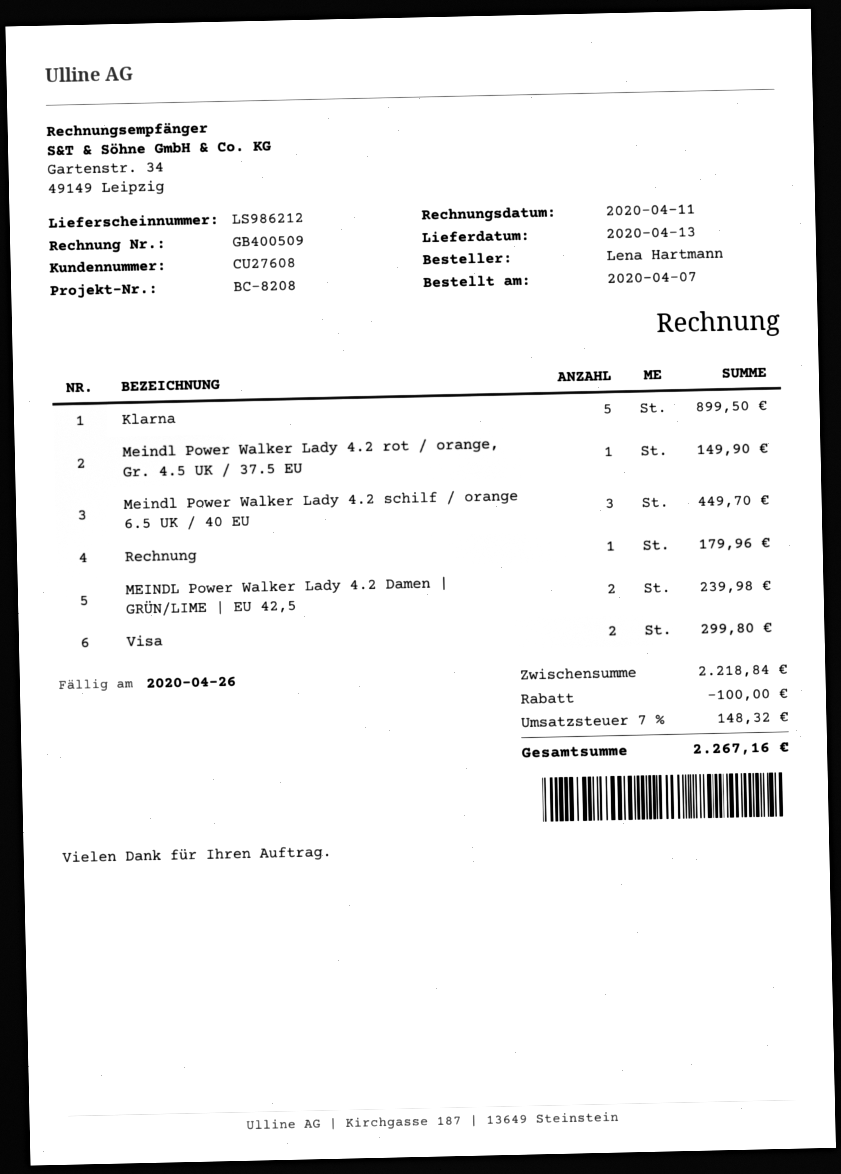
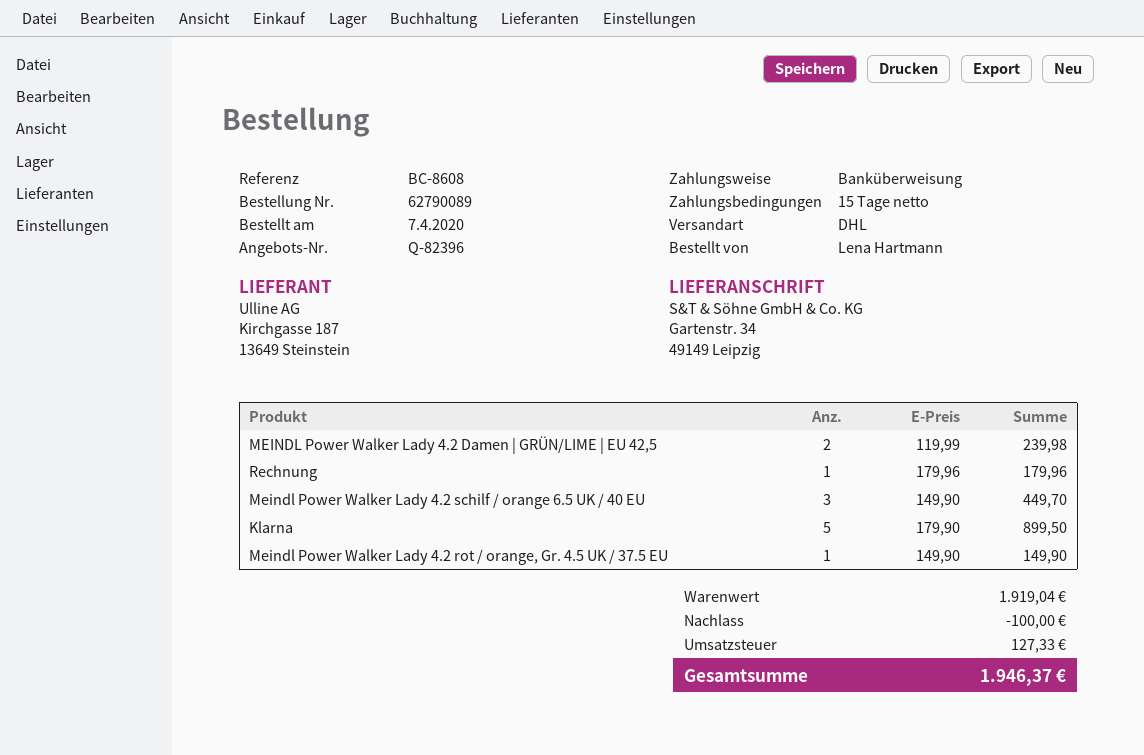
reference: BC-8208 -> BC-8608
Visa: 2 for 299.80 -> none
subtotal: 2218.84 -> 1919.04
tax: 148.32 -> 127.33
total: 2267.16 -> 1946.37

